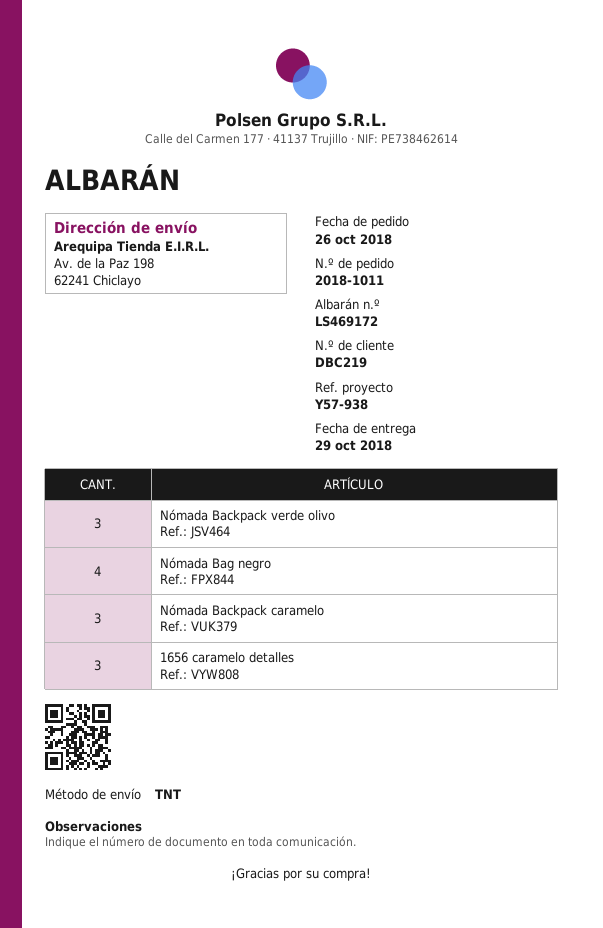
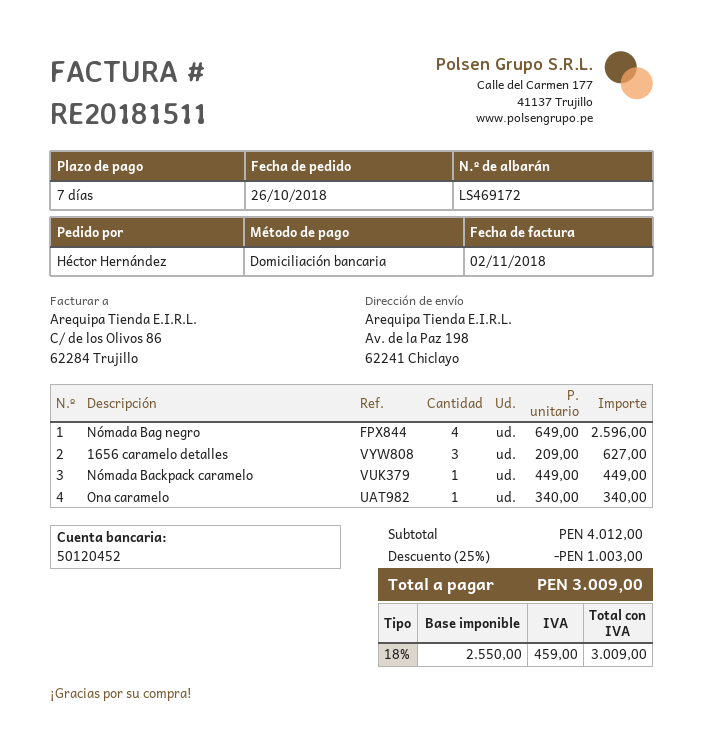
Nómada Backpack verde olivo: 3 -> none
Nómada Backpack caramelo: 3 -> 1
Ona caramelo: none -> 1

